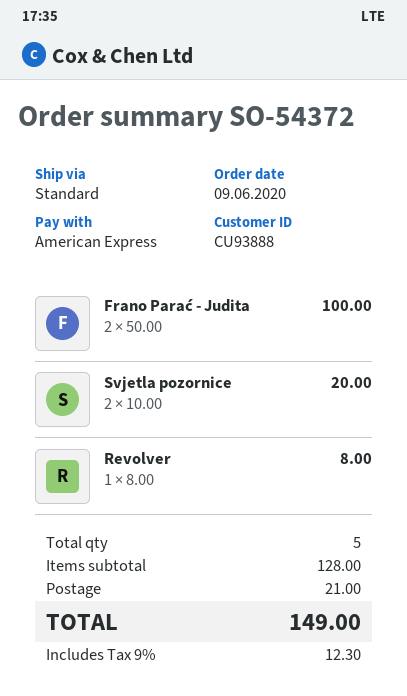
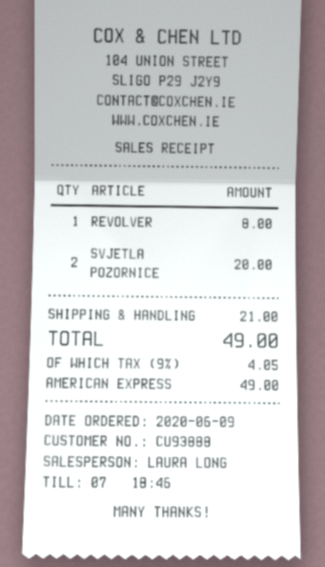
Frano Parać - Judita: 2 for 100.00 -> none
tax: 9% = 12.30 -> 9% = 4.05
total: 149.00 -> 49.00

